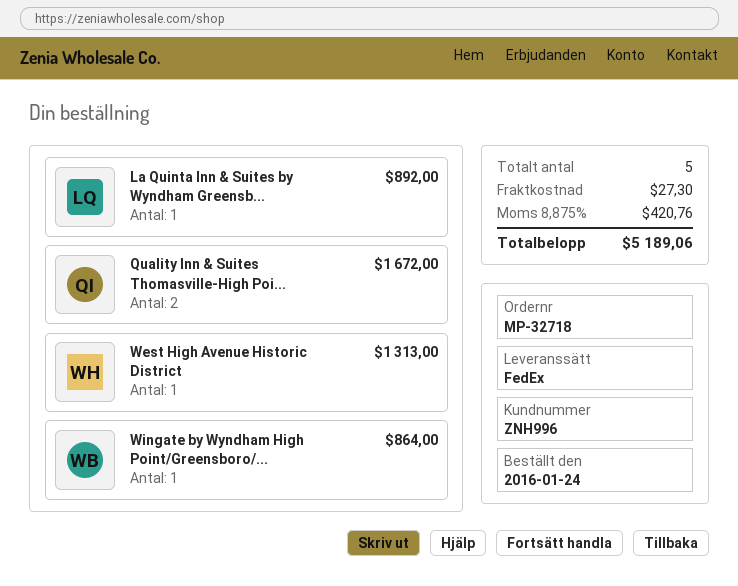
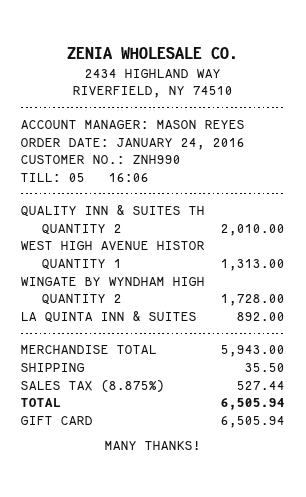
customer number: ZNH996 -> ZNH990
Quality Inn & Suites Thomasville-High Poi...: 2 for 1672.00 -> 2 for 2010.00
Wingate by Wyndham High Point/Greensboro/...: 1 for 864.00 -> 2 for 1728.00
shipping: 27.30 -> 35.50
tax: 8.875% = 420.76 -> 8.875% = 527.44
total: 5189.06 -> 6505.94

